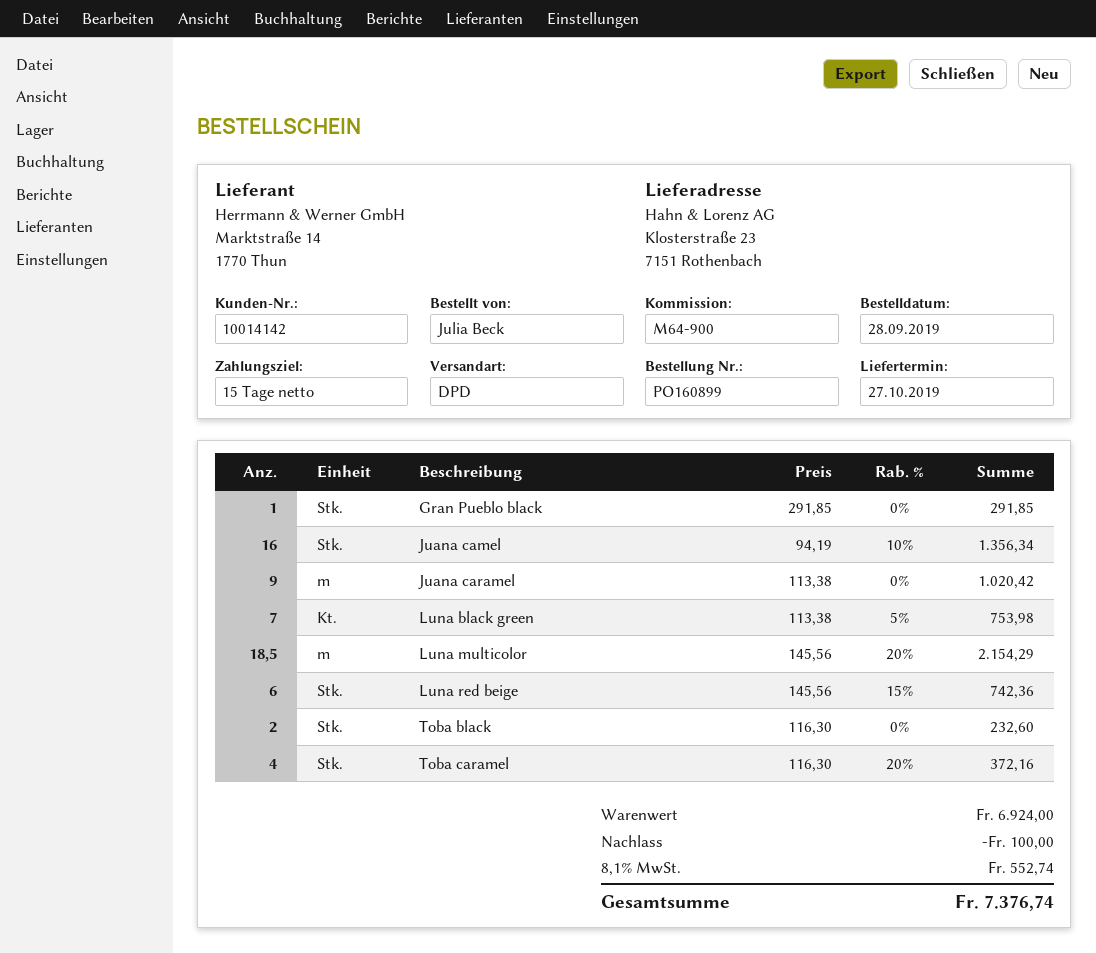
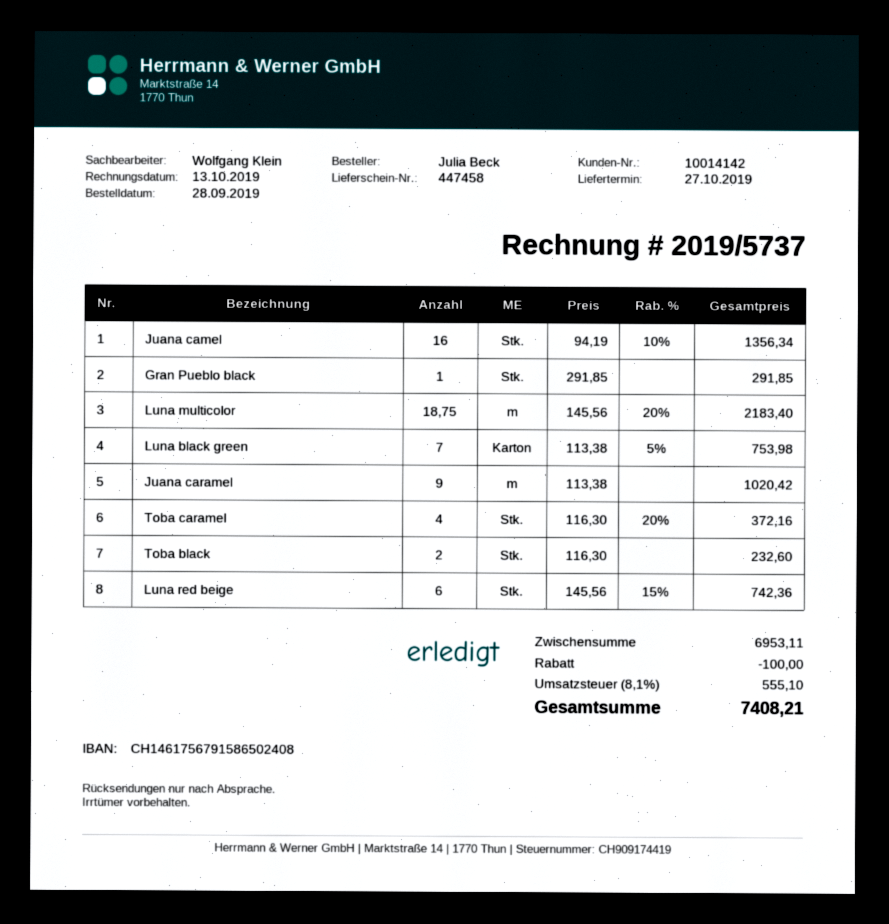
Luna multicolor: 18.5 x 145.56 - 20% = 2154.29 -> 18.75 x 145.56 - 20% = 2183.40
subtotal: 6924.00 -> 6953.11
tax: 8.1% = 552.74 -> 8.1% = 555.10
total: 7376.74 -> 7408.21

